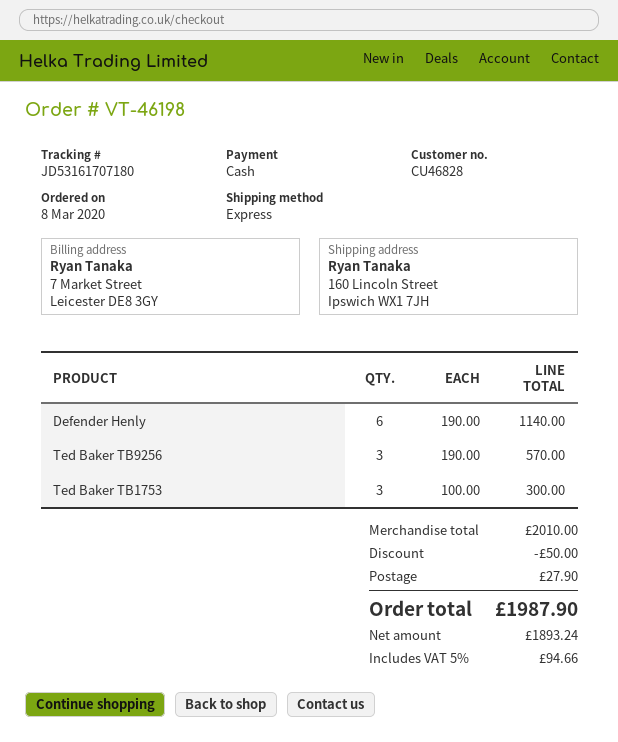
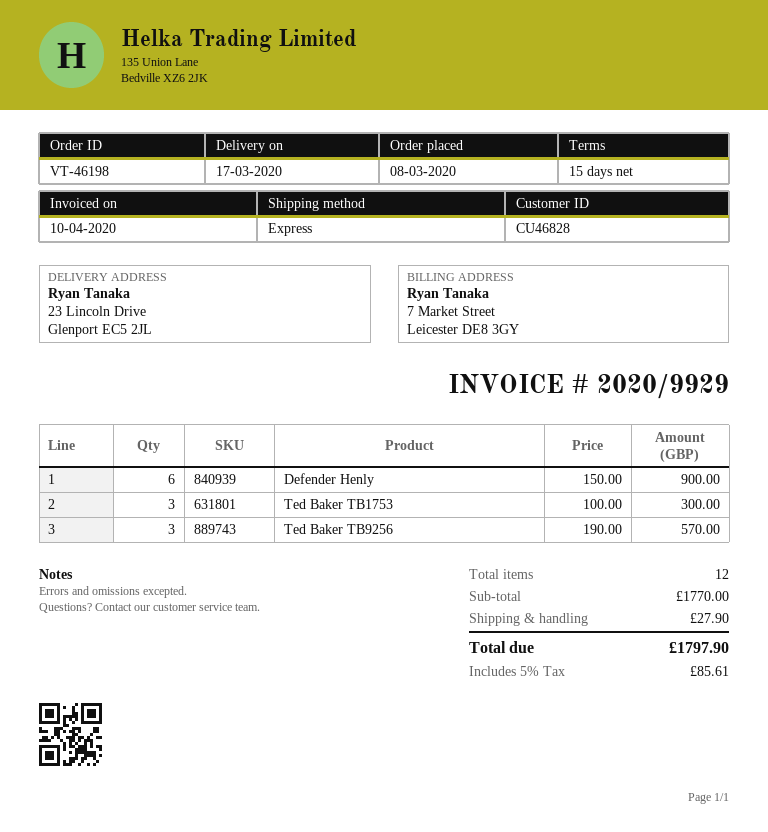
ship to: 160 Lincoln Street, Ipswich WX1 7JH -> 23 Lincoln Drive, Glenport EC5 2JL
Defender Henly: 6 x 190.00 = 1140.00 -> 6 x 150.00 = 900.00
subtotal: 2010.00 -> 1770.00
discount: 50.00 -> none
tax: 5% = 94.66 -> 5% = 85.61
total: 1987.90 -> 1797.90

